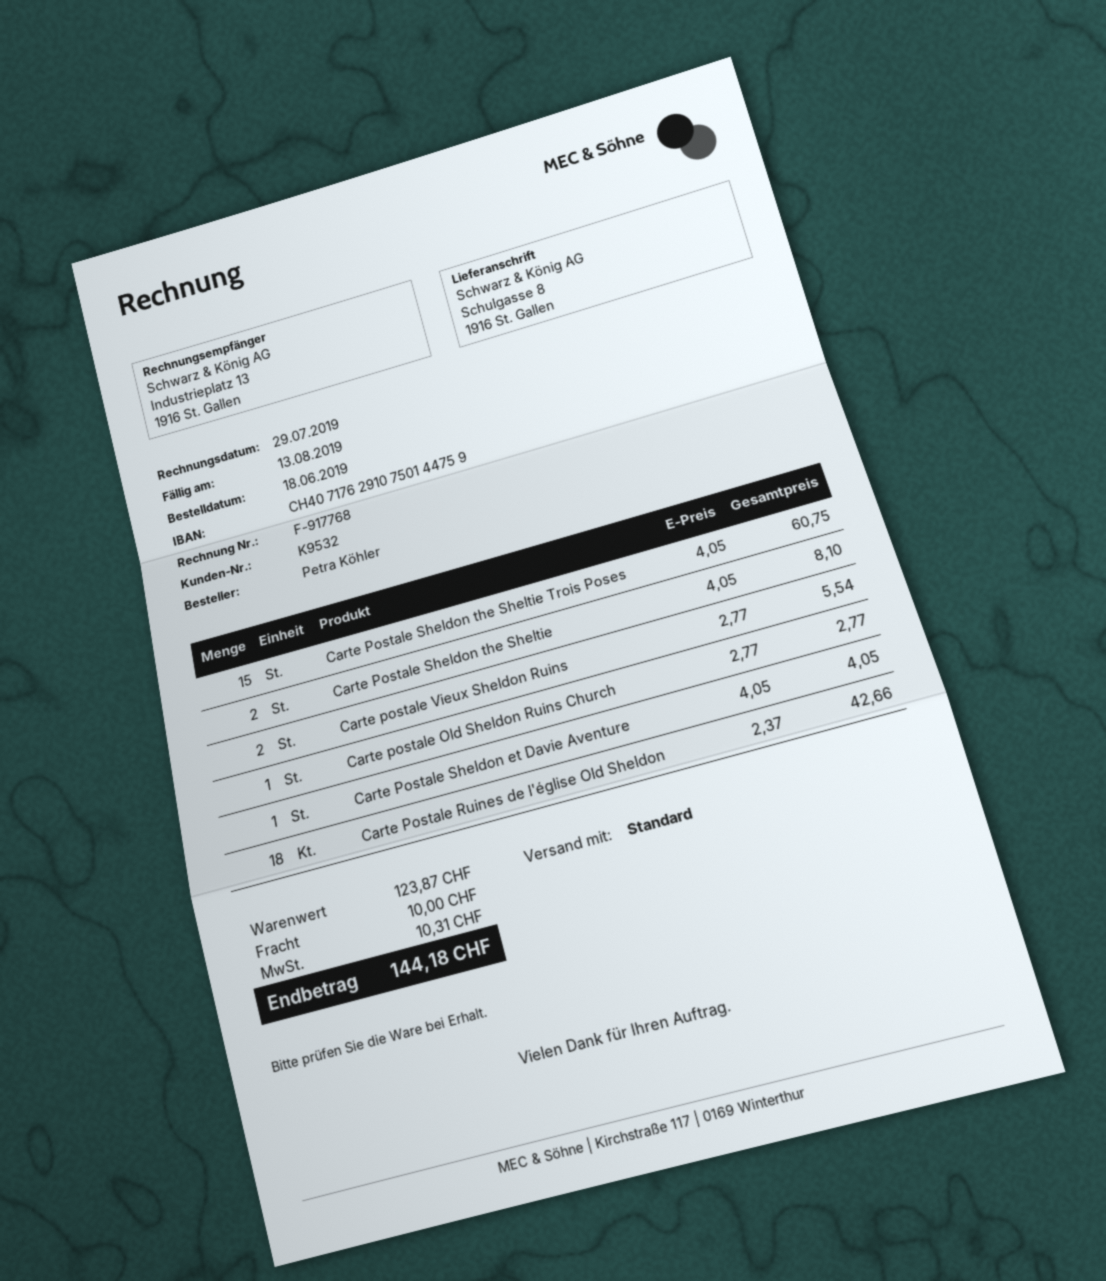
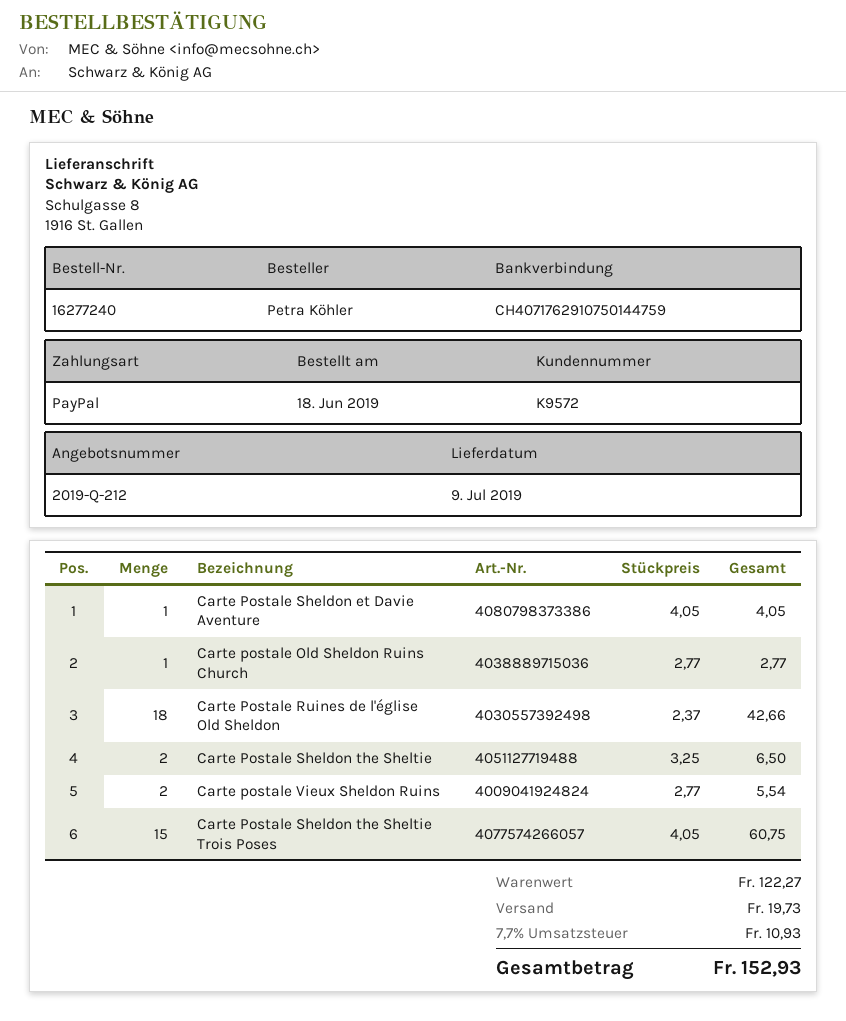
customer number: K9532 -> K9572
Carte Postale Sheldon the Sheltie: 2 x 4.05 = 8.10 -> 2 x 3.25 = 6.50
subtotal: 123.87 -> 122.27
shipping: 10.00 -> 19.73
tax: 10.31 -> 10.93
total: 144.18 -> 152.93

